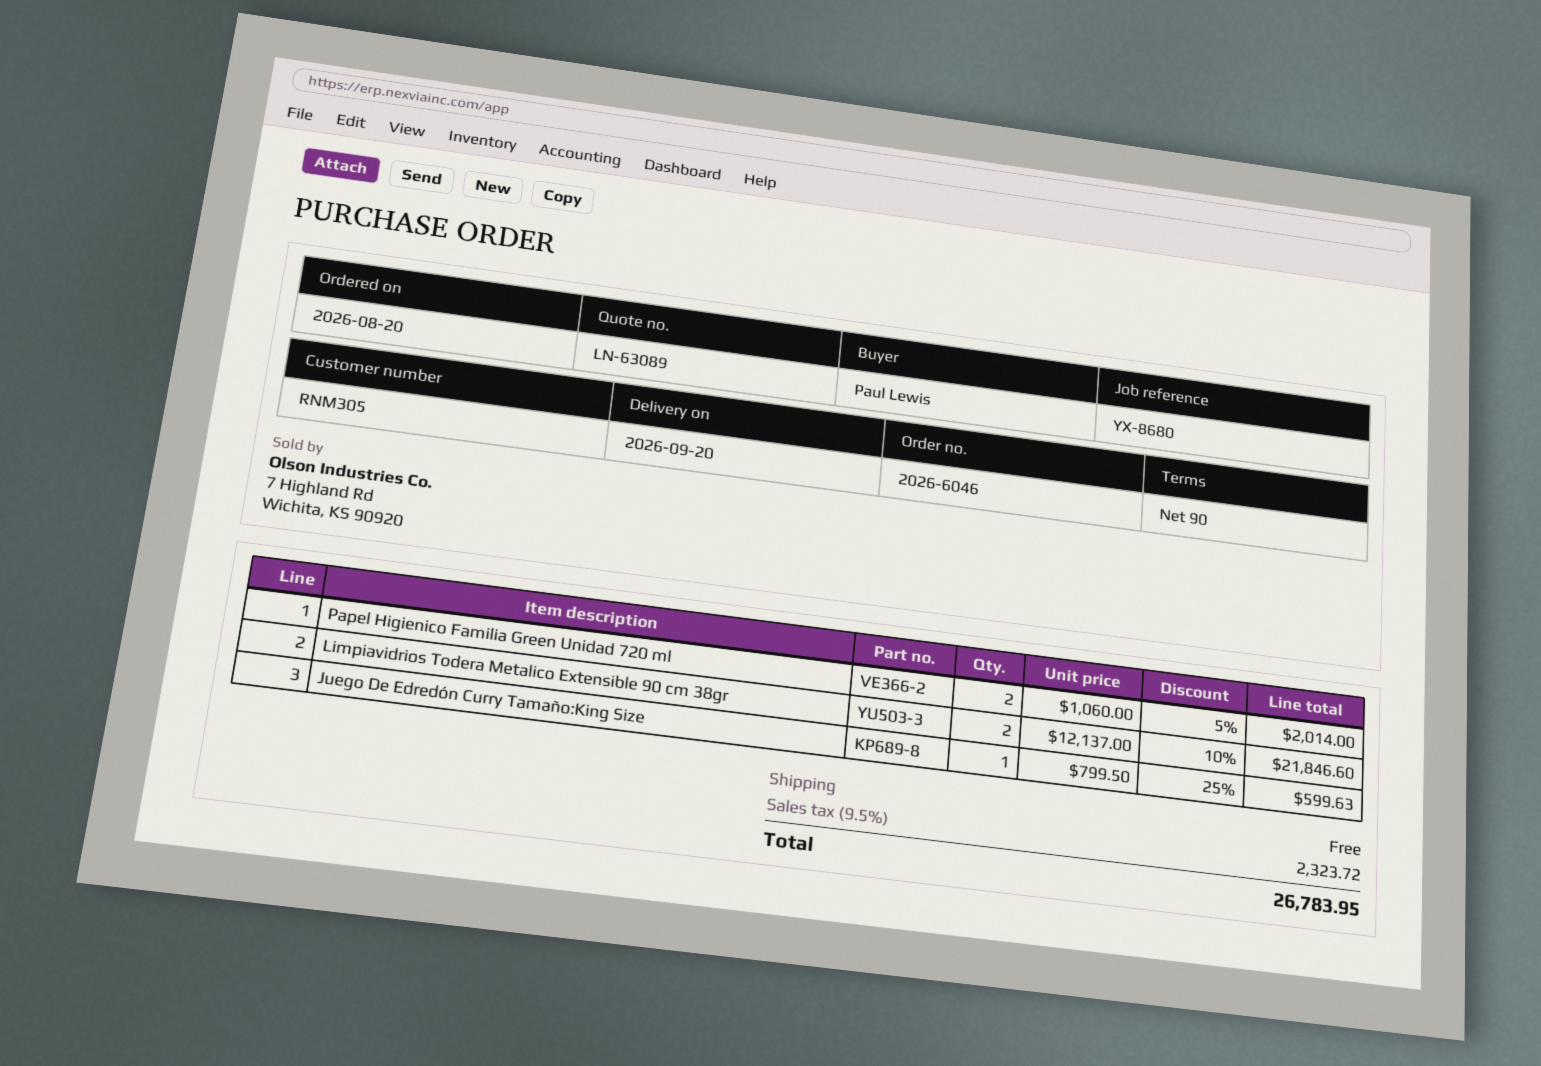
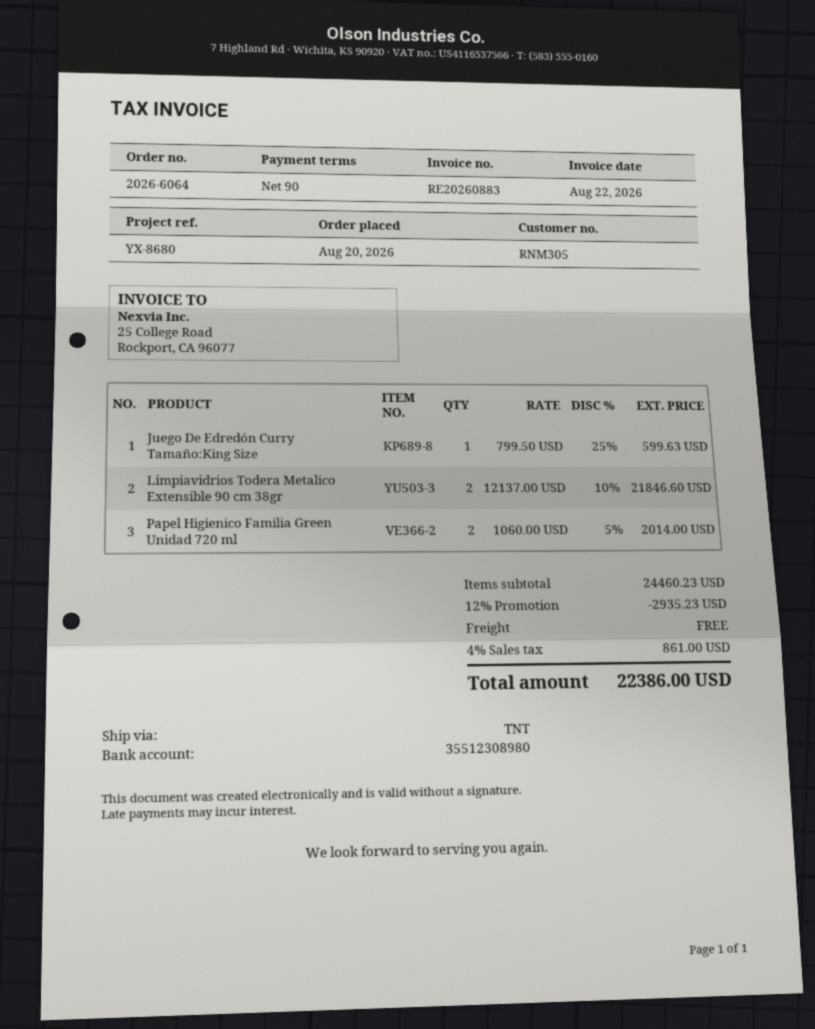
order number: 2026-6046 -> 2026-6064
discount: none -> 12% = 2935.23
tax: 9.5% = 2323.72 -> 4% = 861.00
total: 26783.95 -> 22386.00

